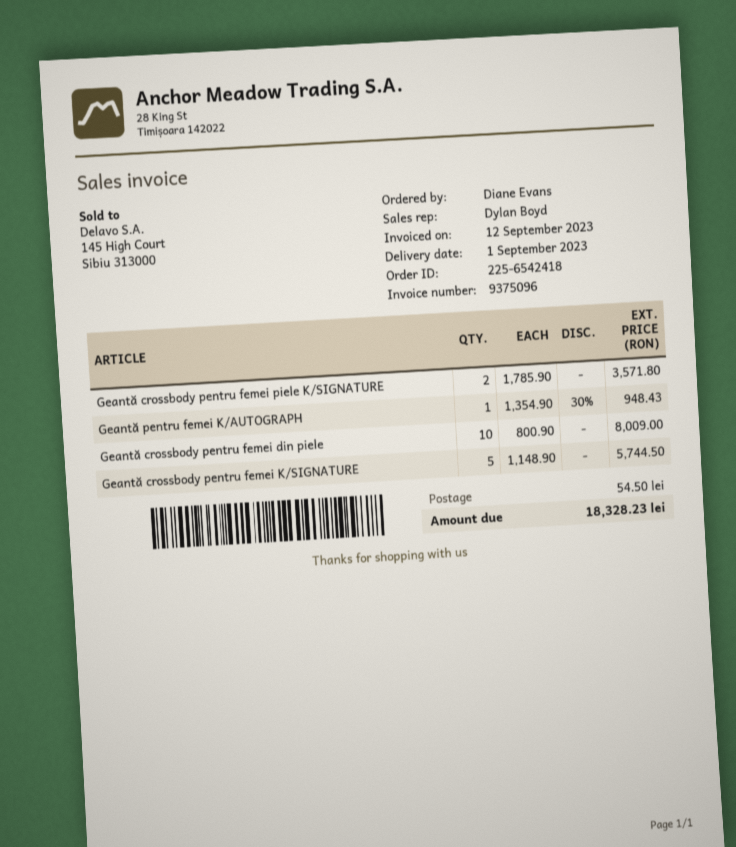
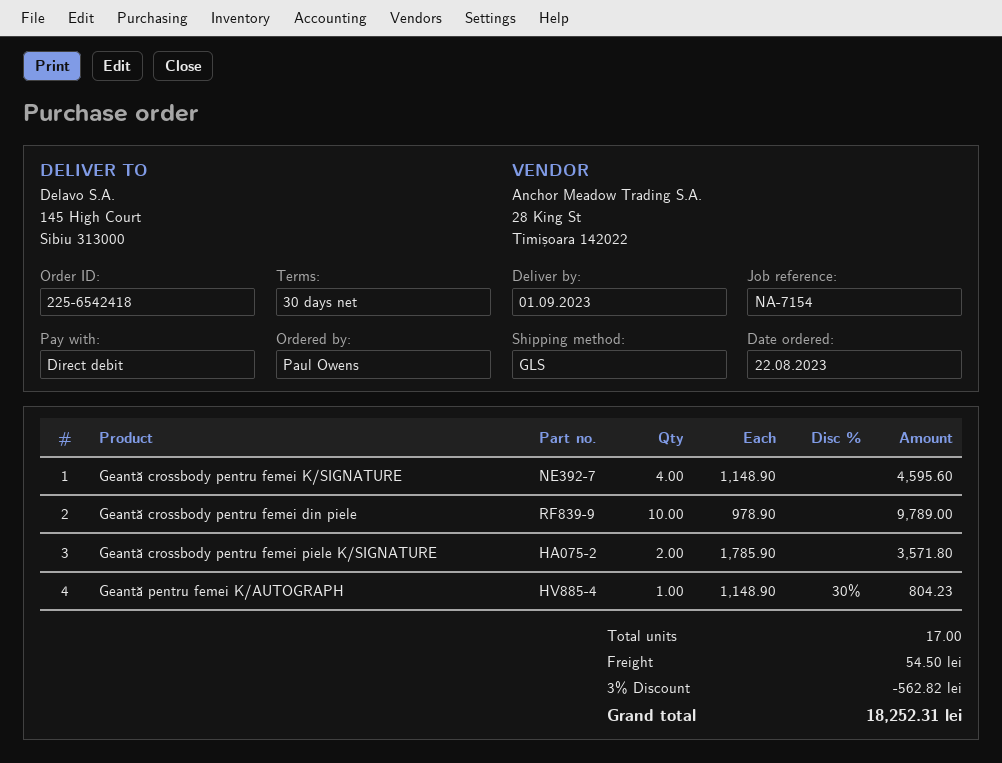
ordered by: Diane Evans -> Paul Owens
Geantă pentru femei K/AUTOGRAPH: 1 x 1354.90 - 30% = 948.43 -> 1 x 1148.90 - 30% = 804.23
Geantă crossbody pentru femei din piele: 10 x 800.90 = 8009.00 -> 10 x 978.90 = 9789.00
Geantă crossbody pentru femei K/SIGNATURE: 5 x 1148.90 = 5744.50 -> 4 x 1148.90 = 4595.60
discount: none -> 3% = 562.82
total: 18328.23 -> 18252.31

